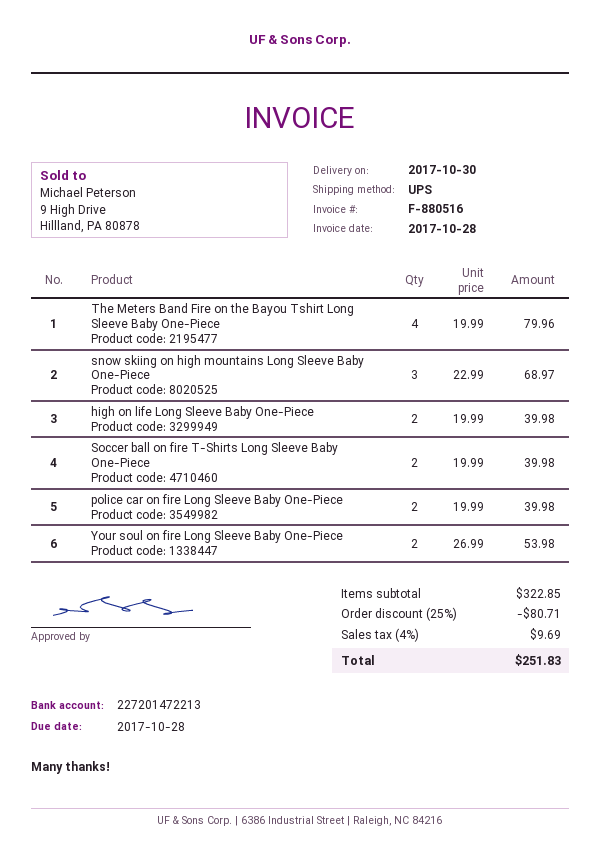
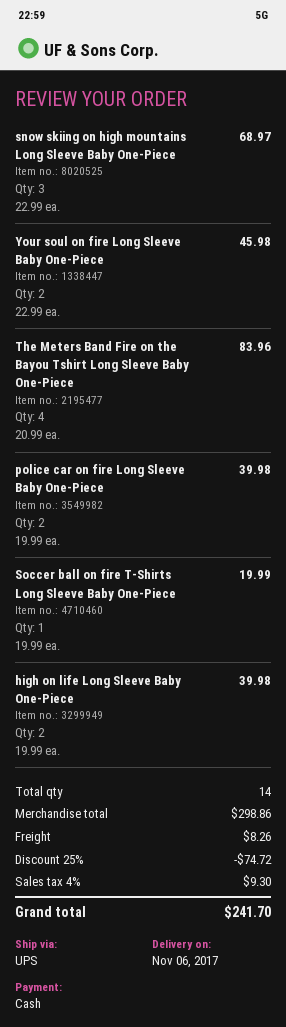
delivery date: 2017-10-30 -> 2017-11-06
The Meters Band Fire on the Bayou Tshirt Long Sleeve Baby One-Piece: 4 x 19.99 = 79.96 -> 4 x 20.99 = 83.96
Soccer ball on fire T-Shirts Long Sleeve Baby One-Piece: 2 x 19.99 = 39.98 -> 1 x 19.99 = 19.99
Your soul on fire Long Sleeve Baby One-Piece: 2 x 26.99 = 53.98 -> 2 x 22.99 = 45.98
subtotal: 322.85 -> 298.86
discount: 25% = 80.71 -> 25% = 74.72
shipping: none -> 8.26
tax: 4% = 9.69 -> 4% = 9.30
total: 251.83 -> 241.70

